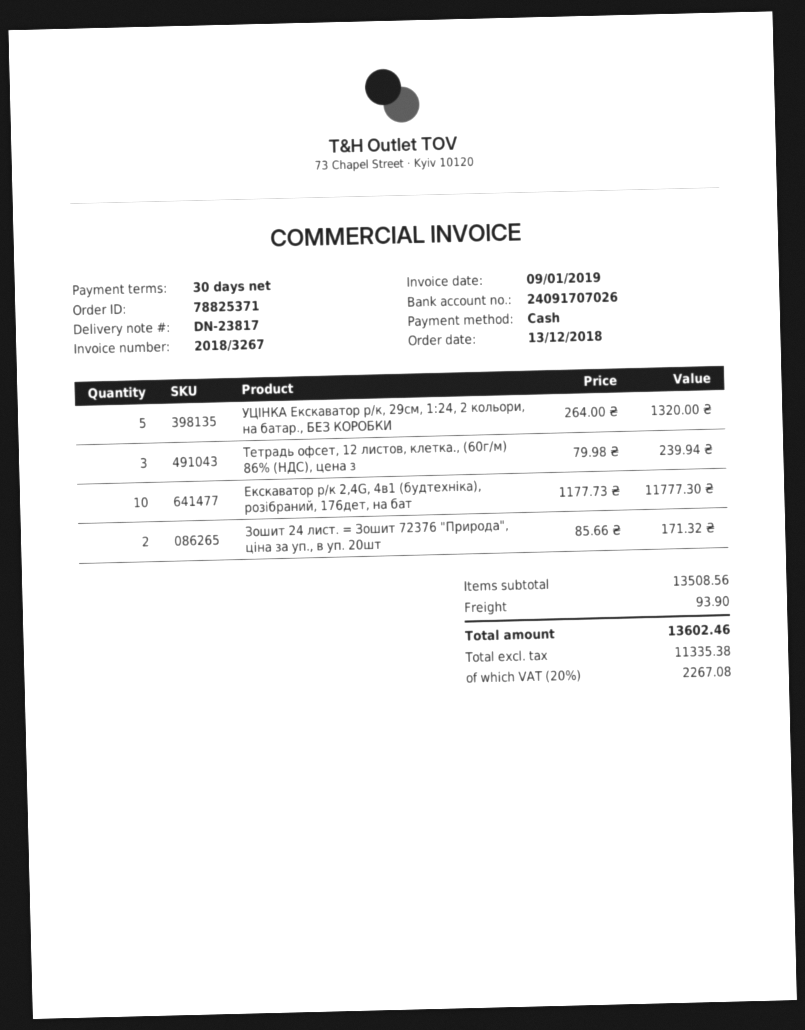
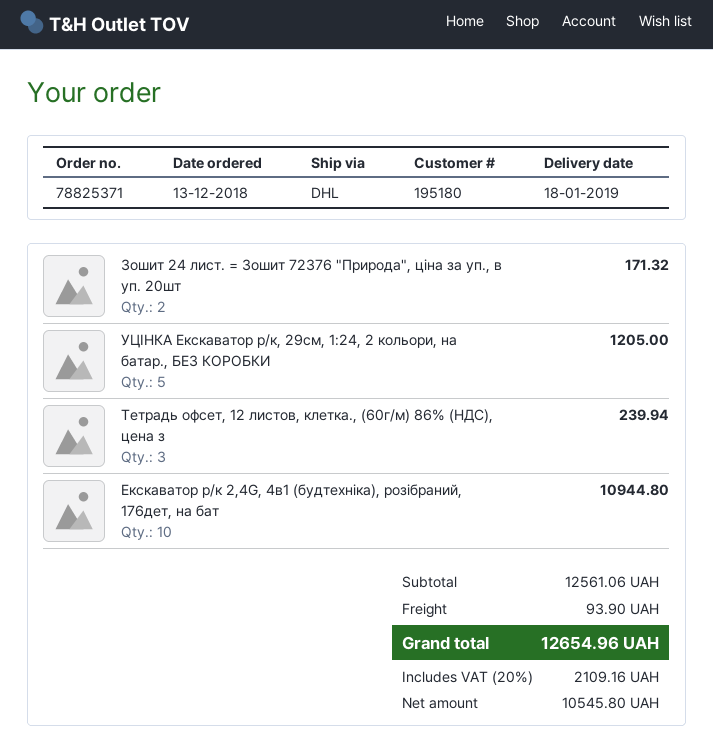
УЦІНКА Екскаватор р/к, 29см, 1:24, 2 кольори, на батар., БЕЗ КОРОБКИ: 5 for 1320.00 -> 5 for 1205.00
Екскаватор р/к 2,4G, 4в1 (будтехніка), розібраний, 176дет, на бат: 10 for 11777.30 -> 10 for 10944.80
subtotal: 13508.56 -> 12561.06
net: 11335.38 -> 10545.80
tax: 20% = 2267.08 -> 20% = 2109.16
total: 13602.46 -> 12654.96

